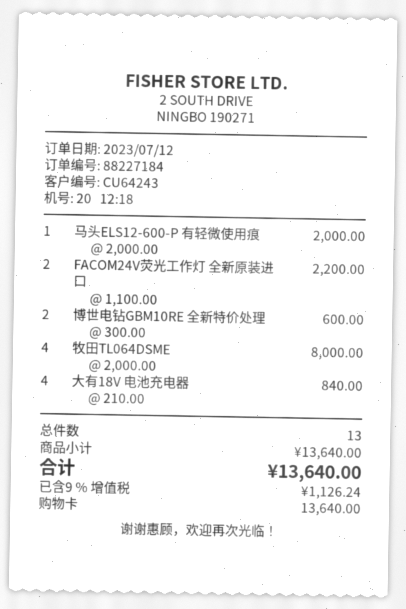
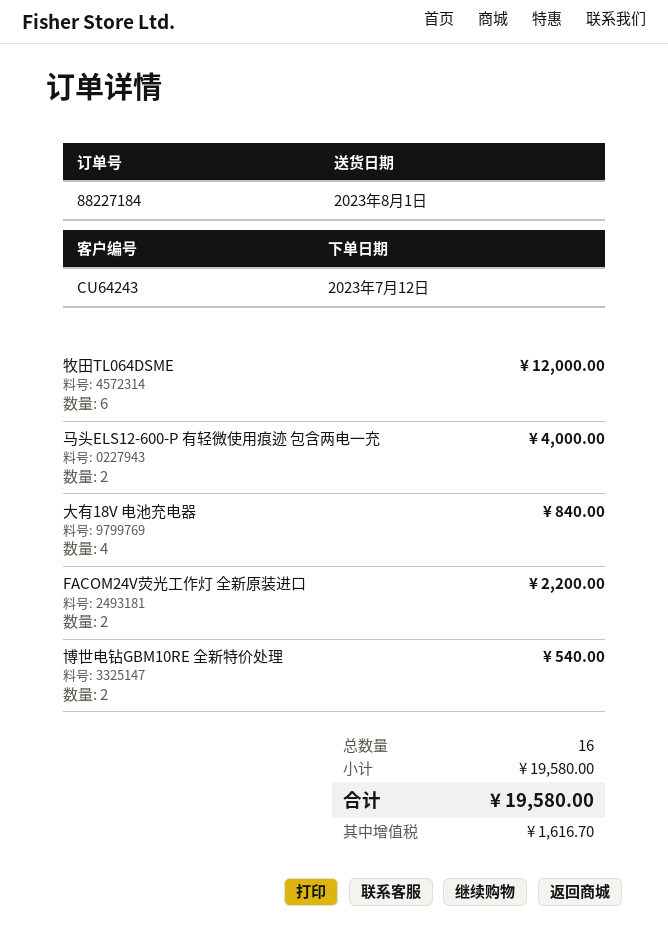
马头ELS12-600-P 有轻微使用痕: 1 for 2000.00 -> 2 for 4000.00
博世电钻GBM10RE 全新特价处理: 2 for 600.00 -> 2 for 540.00
牧田TL064DSME: 4 for 8000.00 -> 6 for 12000.00
total quantity: 13 -> 16
subtotal: 13640.00 -> 19580.00
tax: 1126.24 -> 1616.70
total: 13640.00 -> 19580.00

